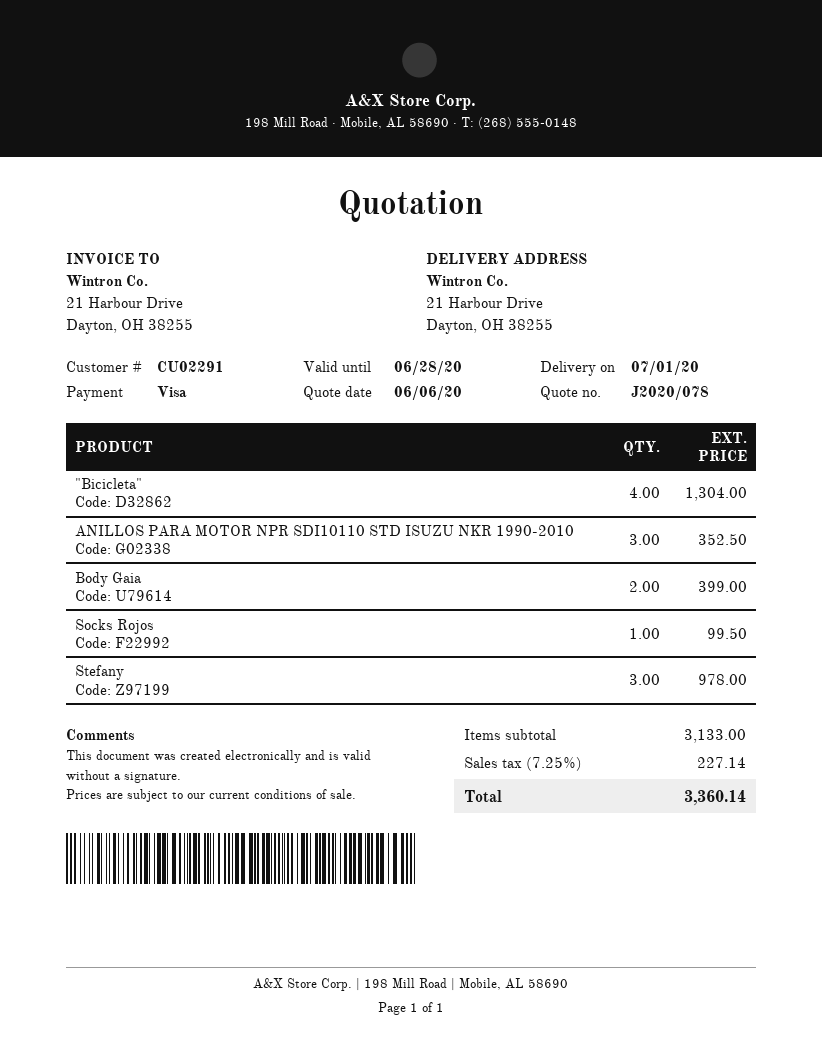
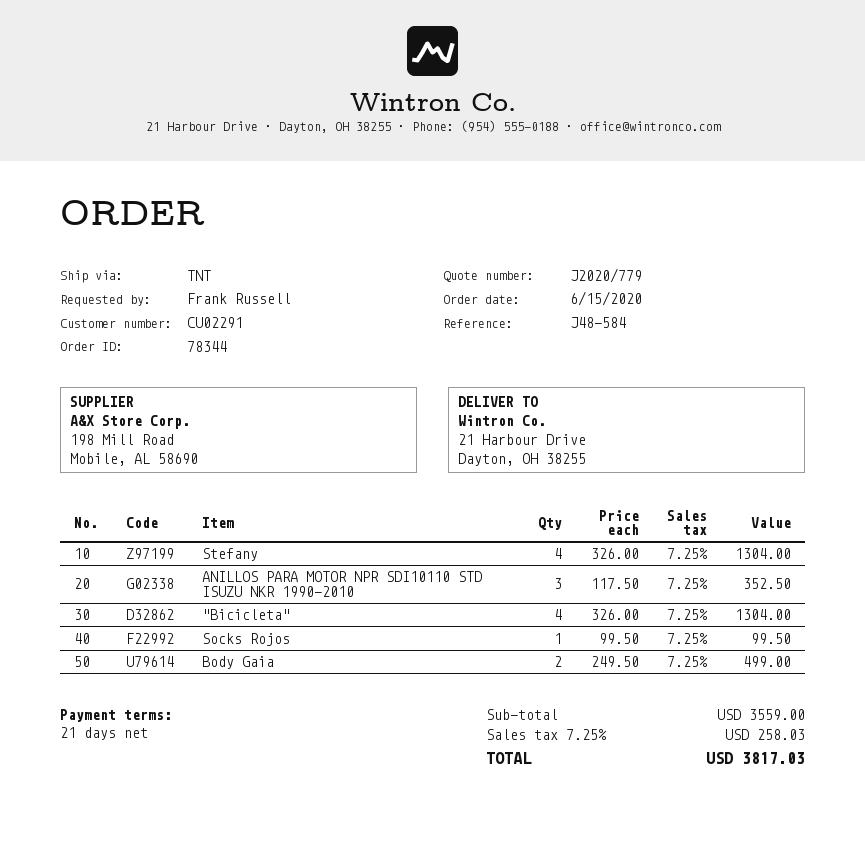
quote number: J2020/078 -> J2020/779
Body Gaia: 2 for 399.00 -> 2 for 499.00
Stefany: 3 for 978.00 -> 4 for 1304.00
subtotal: 3133.00 -> 3559.00
tax: 7.25% = 227.14 -> 7.25% = 258.03
total: 3360.14 -> 3817.03

